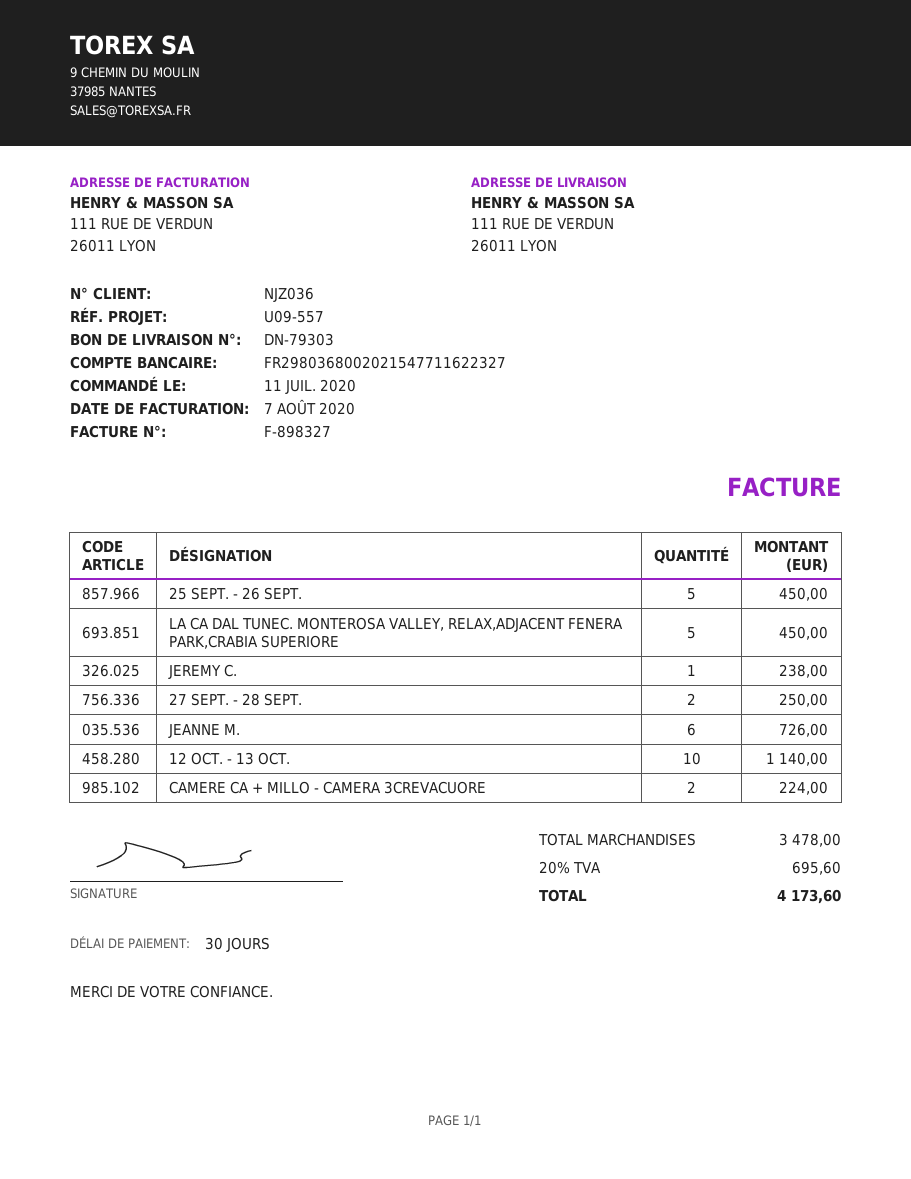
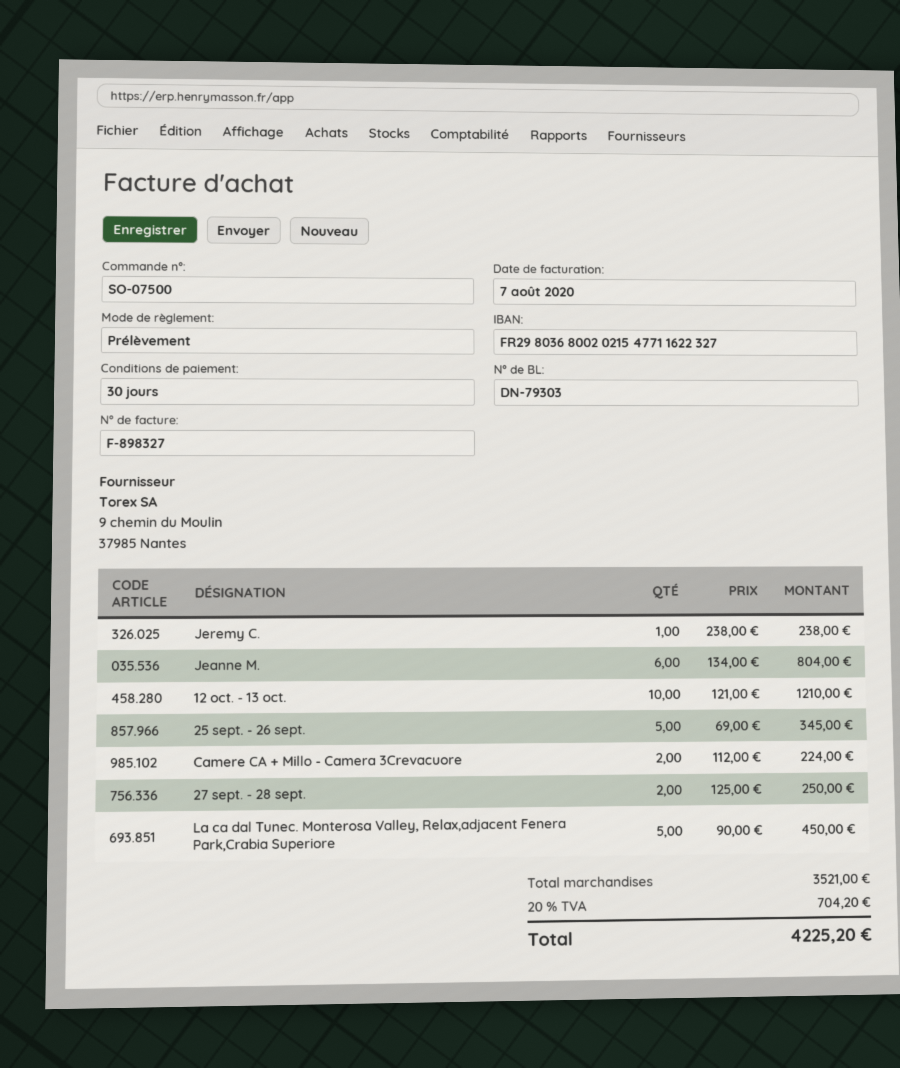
25 SEPT. - 26 SEPT.: 5 for 450.00 -> 5 for 345.00
JEANNE M.: 6 for 726.00 -> 6 for 804.00
12 OCT. - 13 OCT.: 10 for 1140.00 -> 10 for 1210.00
subtotal: 3478.00 -> 3521.00
tax: 20% = 695.60 -> 20% = 704.20
total: 4173.60 -> 4225.20

